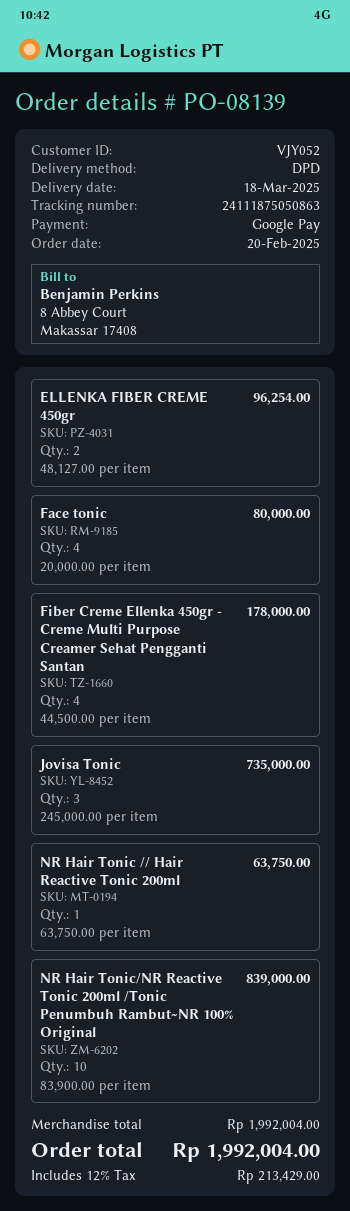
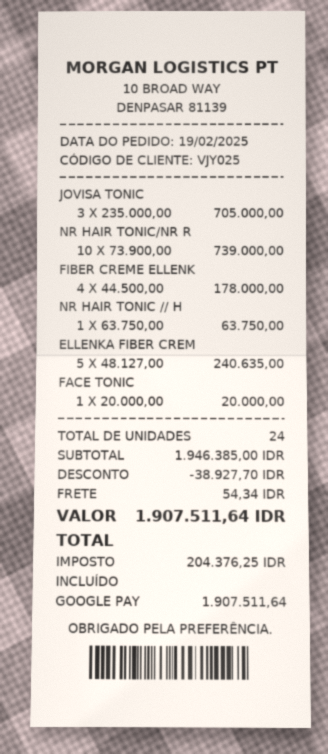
order date: 2025-02-20 -> 2025-02-19
customer number: VJY052 -> VJY025
ELLENKA FIBER CREME 450gr: 2 x 48127.00 = 96254.00 -> 5 x 48127.00 = 240635.00
Face tonic: 4 x 20000.00 = 80000.00 -> 1 x 20000.00 = 20000.00
Jovisa Tonic: 3 x 245000.00 = 735000.00 -> 3 x 235000.00 = 705000.00
NR Hair Tonic/NR Reactive Tonic 200ml /Tonic Penumbuh Rambut~NR 100% Original: 10 x 83900.00 = 839000.00 -> 10 x 73900.00 = 739000.00
subtotal: 1992004.00 -> 1946385.00
discount: none -> 38927.70
shipping: none -> 54.34
tax: 213429.00 -> 204376.25
total: 1992004.00 -> 1907511.64

